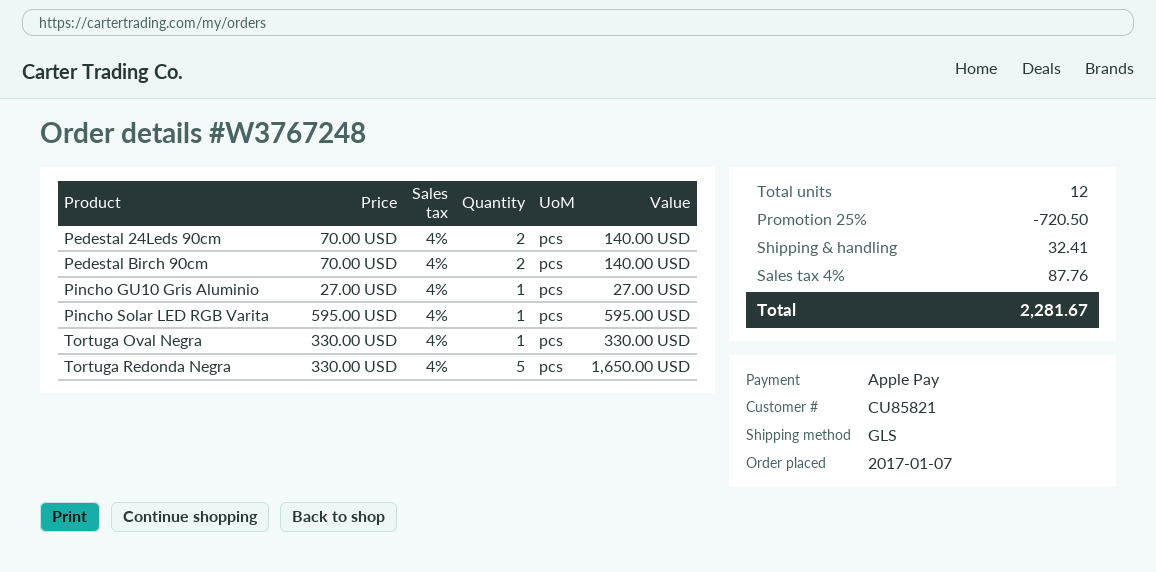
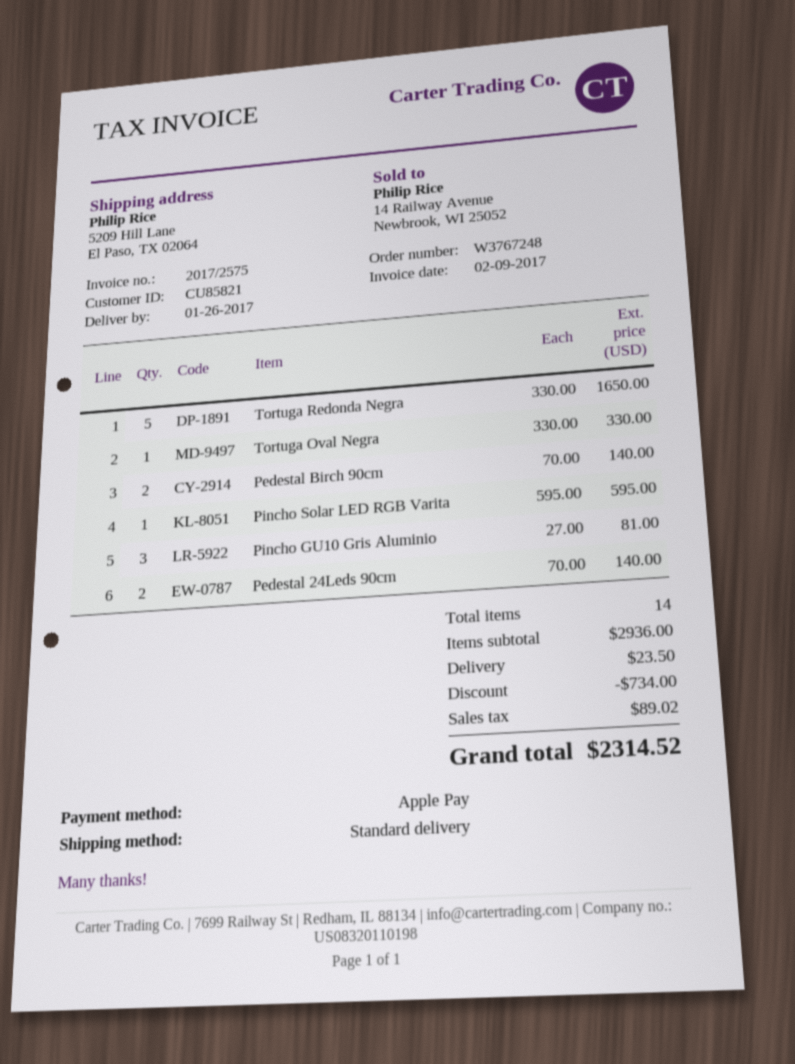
shipping method: GLS -> standard
Pincho GU10 Gris Aluminio: 1 x 27.00 = 27.00 -> 3 x 27.00 = 81.00
total quantity: 12 -> 14
discount: 720.50 -> 734.00
shipping: 32.41 -> 23.50
tax: 87.76 -> 89.02
total: 2281.67 -> 2314.52

